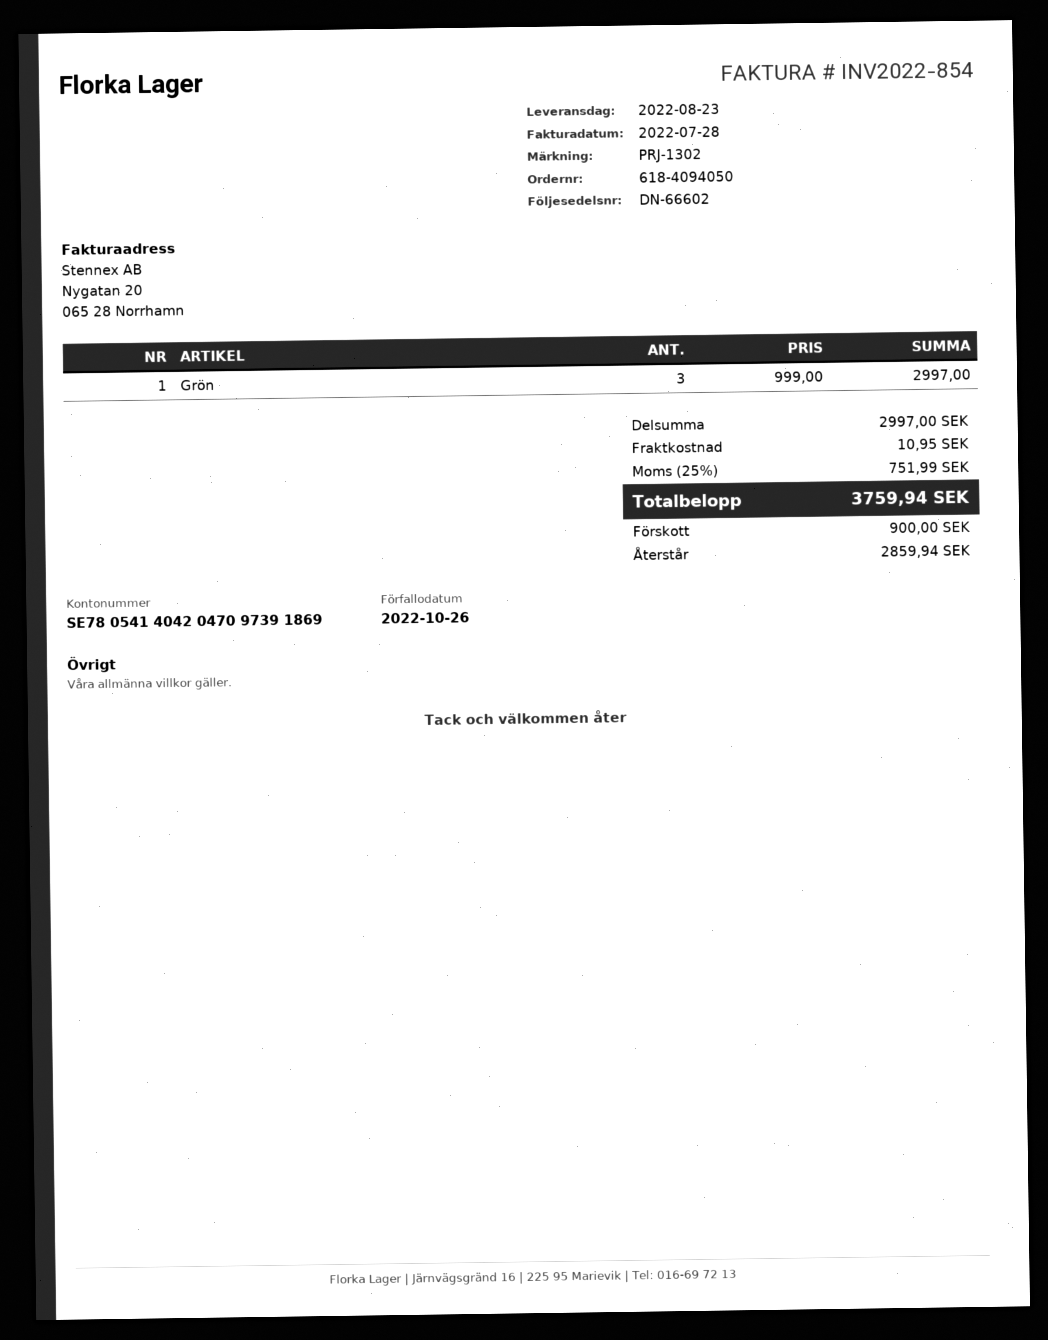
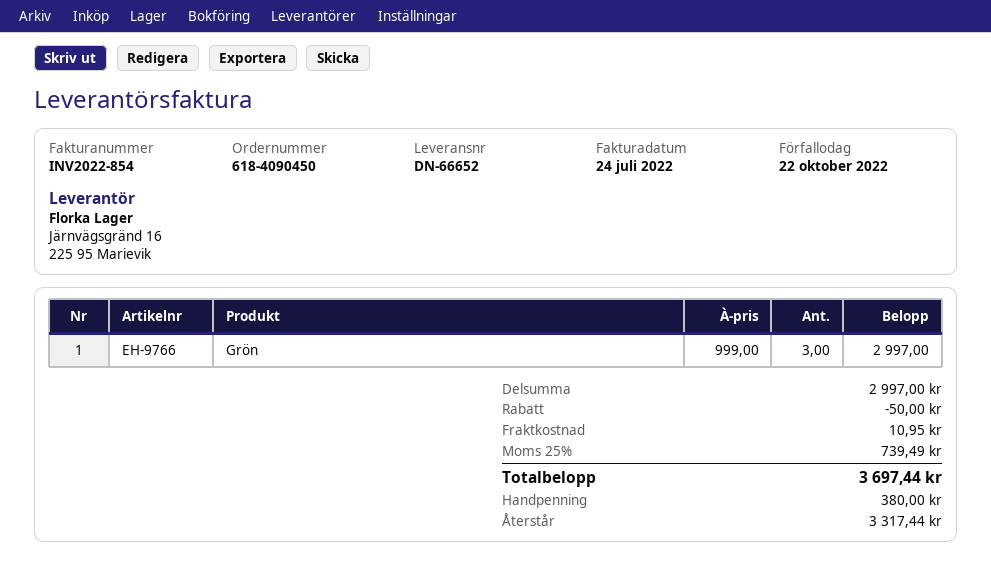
order number: 618-4094050 -> 618-4090450
delivery note number: DN-66602 -> DN-66652
invoice date: 2022-07-28 -> 2022-07-24
due date: 2022-10-26 -> 2022-10-22
discount: none -> 50.00
tax: 25% = 751.99 -> 25% = 739.49
total: 3759.94 -> 3697.44
deposit: 900.00 -> 380.00
balance: 2859.94 -> 3317.44

